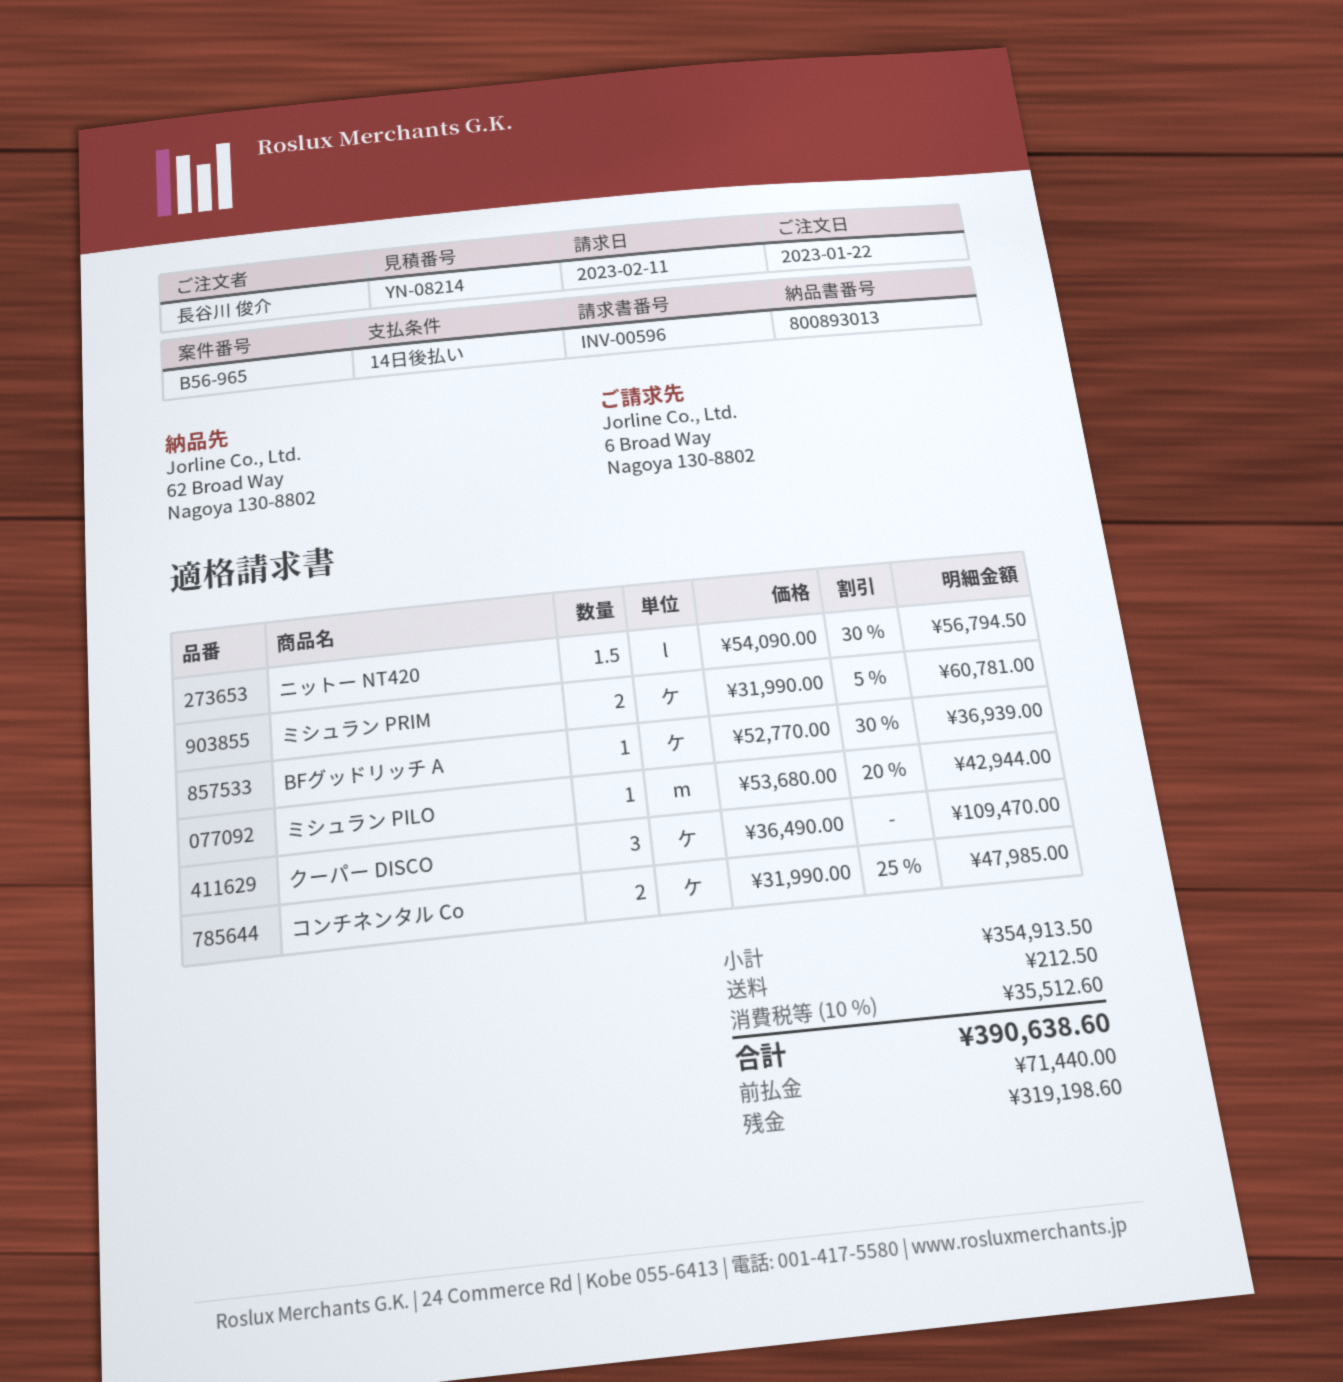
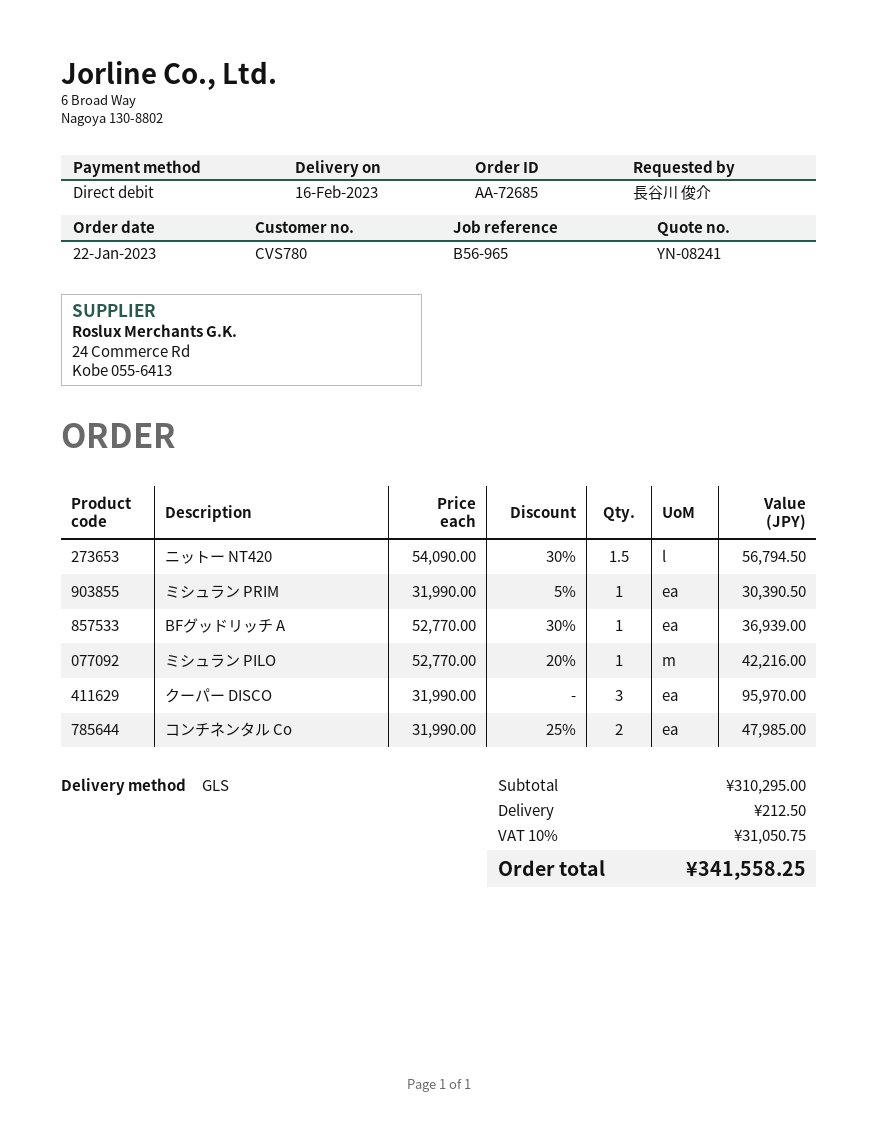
quote number: YN-08214 -> YN-08241
ミシュラン PRIM: 2 x 31990.00 - 5% = 60781.00 -> 1 x 31990.00 - 5% = 30390.50
ミシュラン PILO: 1 x 53680.00 - 20% = 42944.00 -> 1 x 52770.00 - 20% = 42216.00
クーパー DISCO: 3 x 36490.00 = 109470.00 -> 3 x 31990.00 = 95970.00
subtotal: 354913.50 -> 310295.00
tax: 10% = 35512.60 -> 10% = 31050.75
total: 390638.60 -> 341558.25

